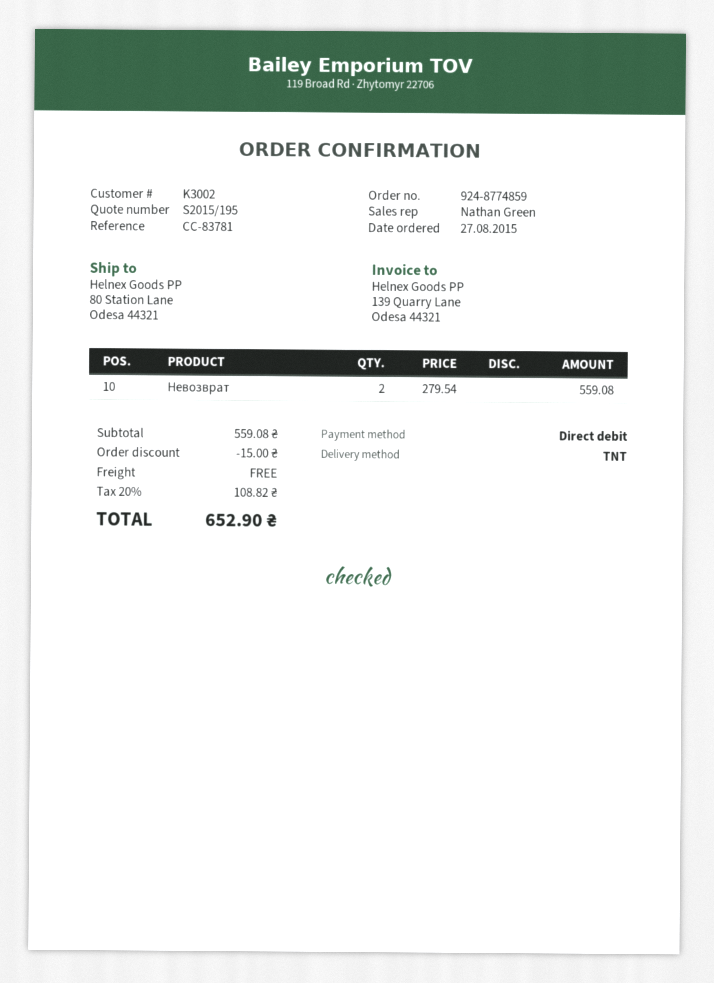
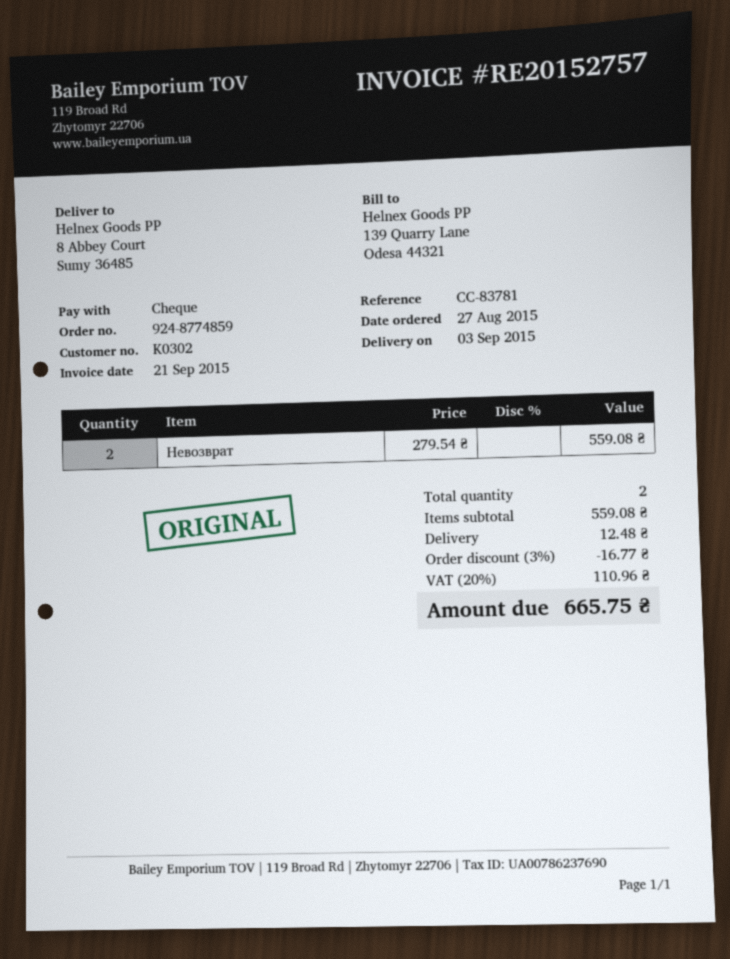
customer number: K3002 -> K0302
payment method: direct debit -> cheque
ship to: 80 Station Lane, Odesa 44321 -> 8 Abbey Court, Sumy 36485
discount: 15.00 -> 16.77
shipping: 0.00 -> 12.48
tax: 20% = 108.82 -> 20% = 110.96
total: 652.90 -> 665.75

